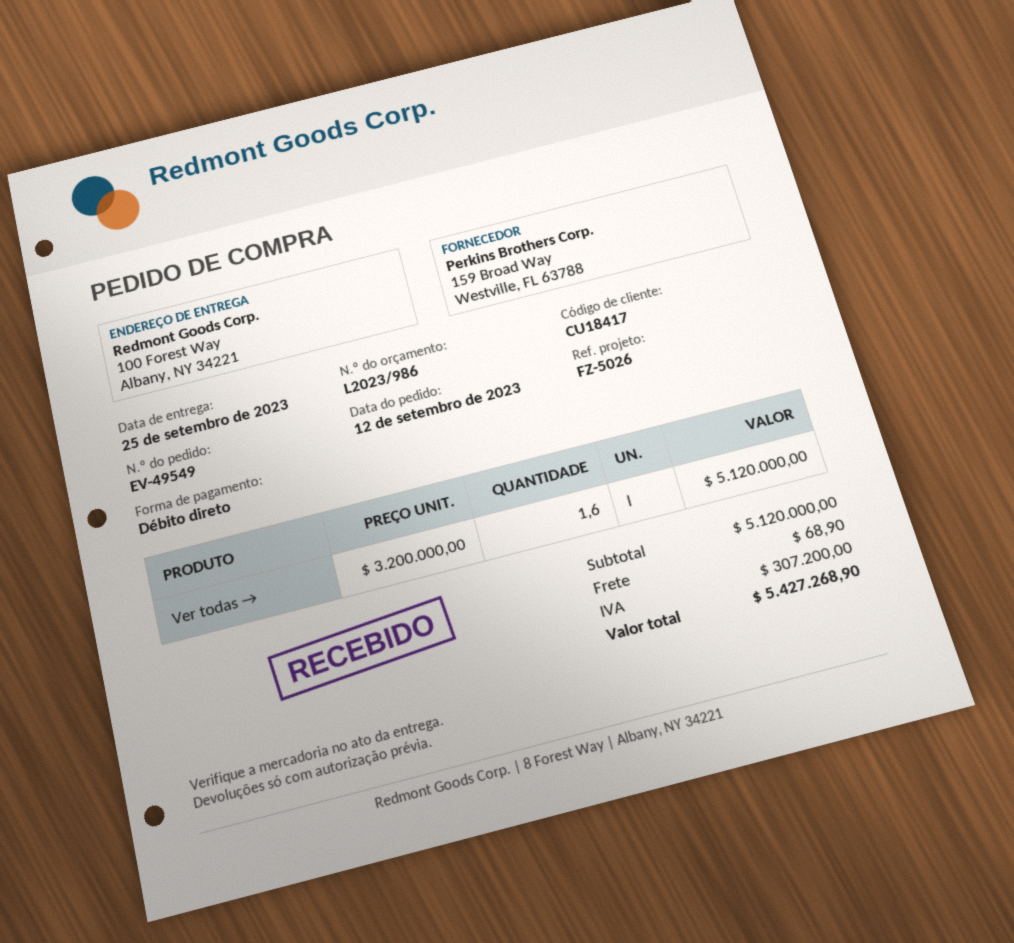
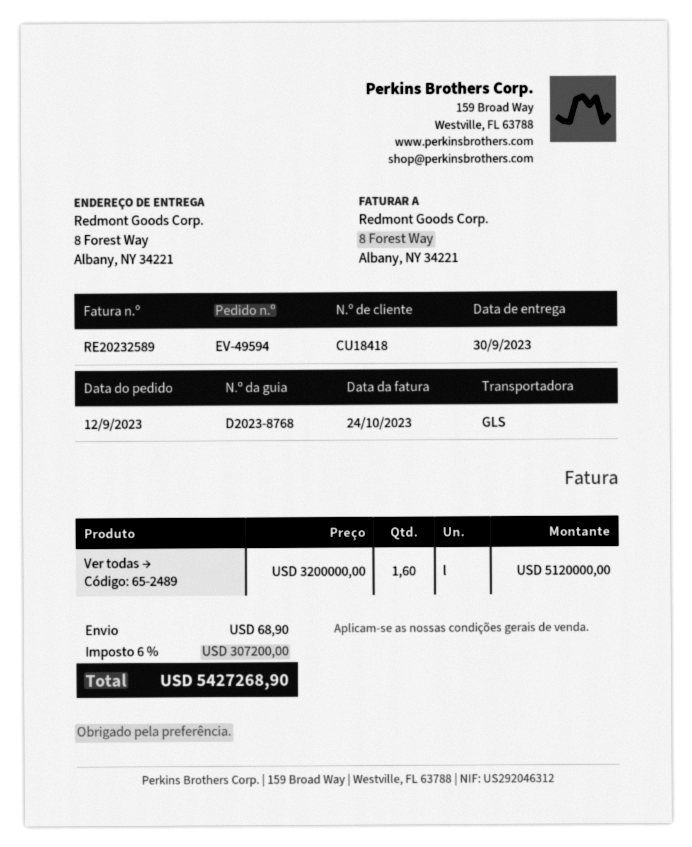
order number: EV-49549 -> EV-49594
delivery date: 2023-09-25 -> 2023-09-30
customer number: CU18417 -> CU18418
ship to: 100 Forest Way, Albany, NY 34221 -> 8 Forest Way, Albany, NY 34221

